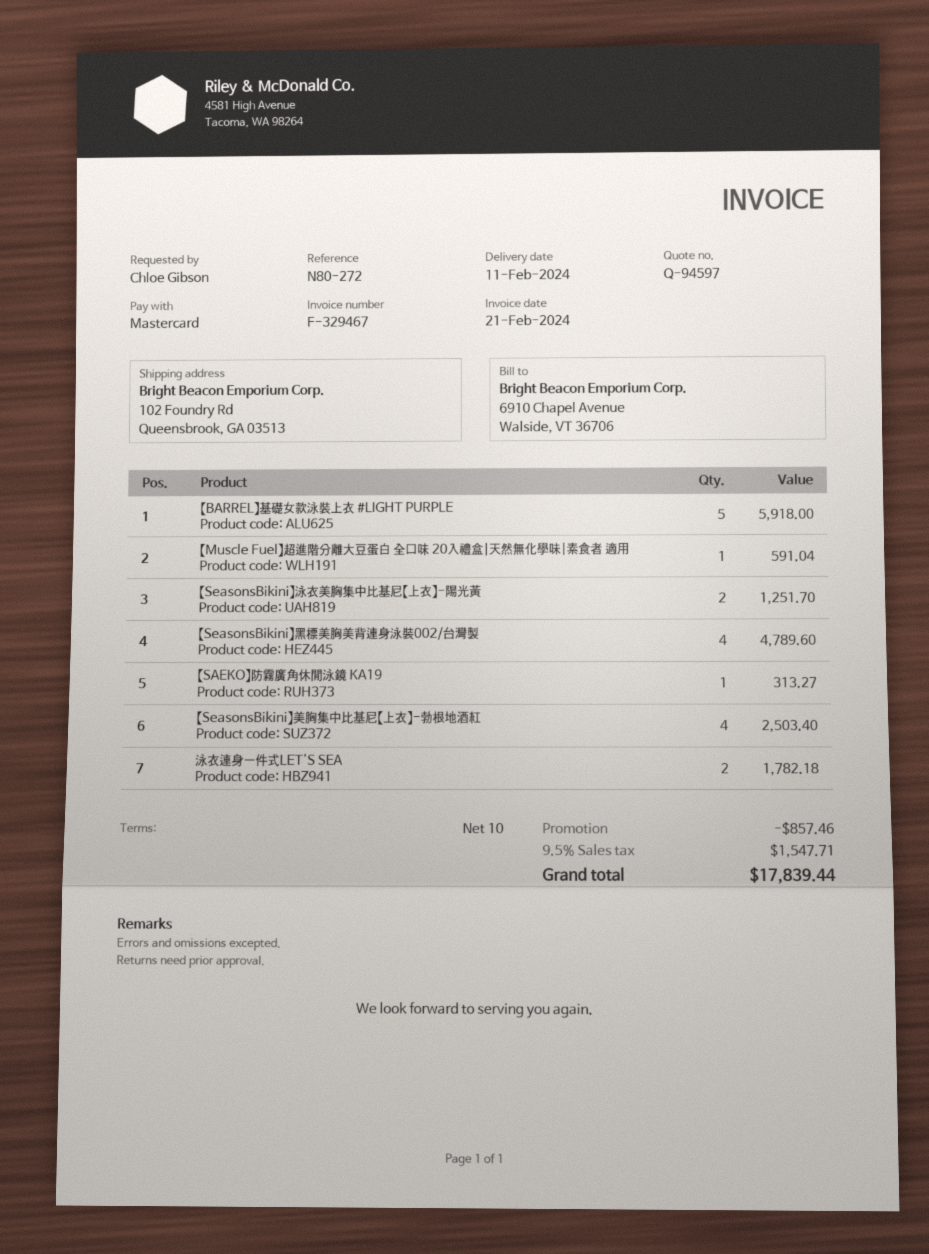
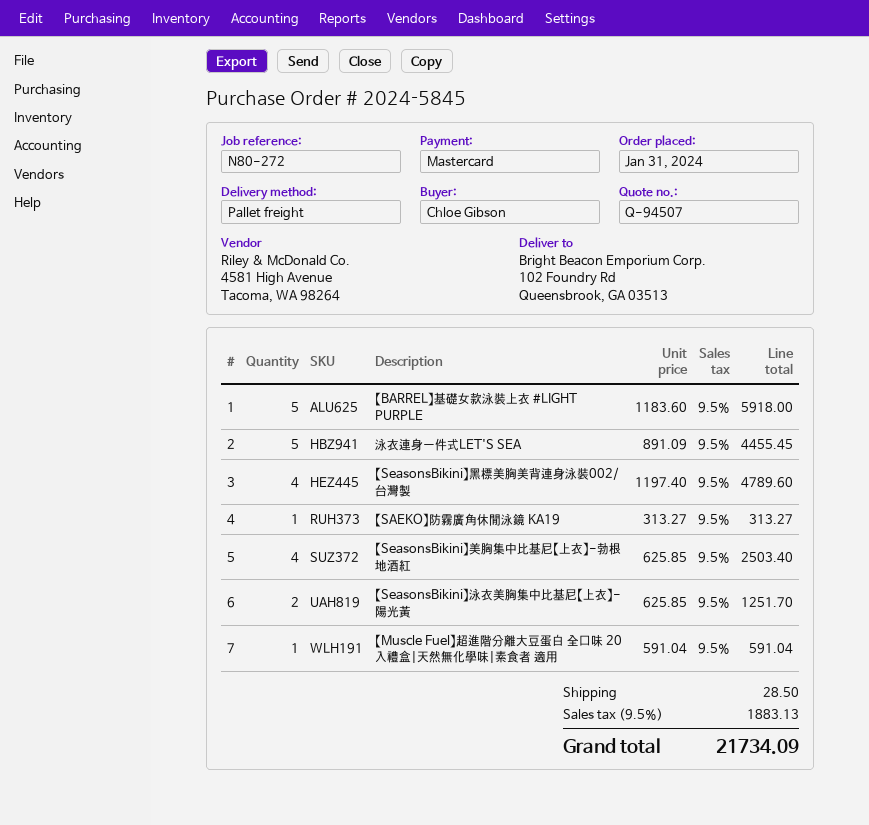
quote number: Q-94597 -> Q-94507
泳衣連身一件式LET'S SEA: 2 for 1782.18 -> 5 for 4455.45
discount: 857.46 -> none
shipping: none -> 28.50
tax: 9.5% = 1547.71 -> 9.5% = 1883.13
total: 17839.44 -> 21734.09

